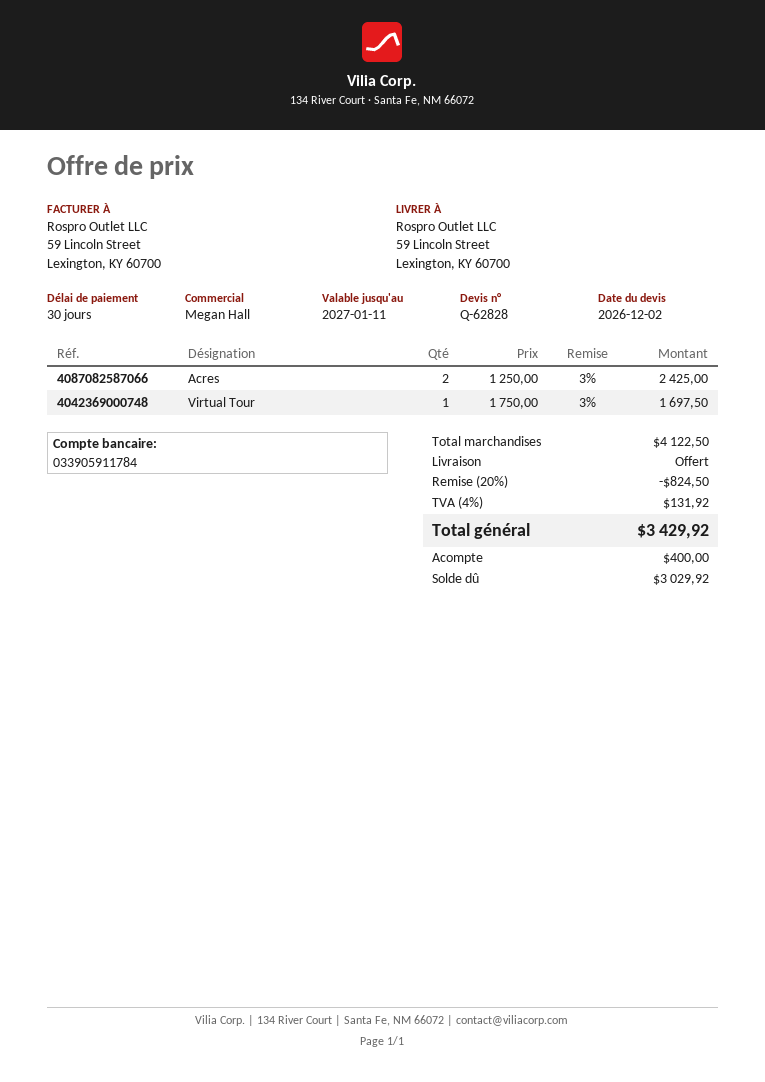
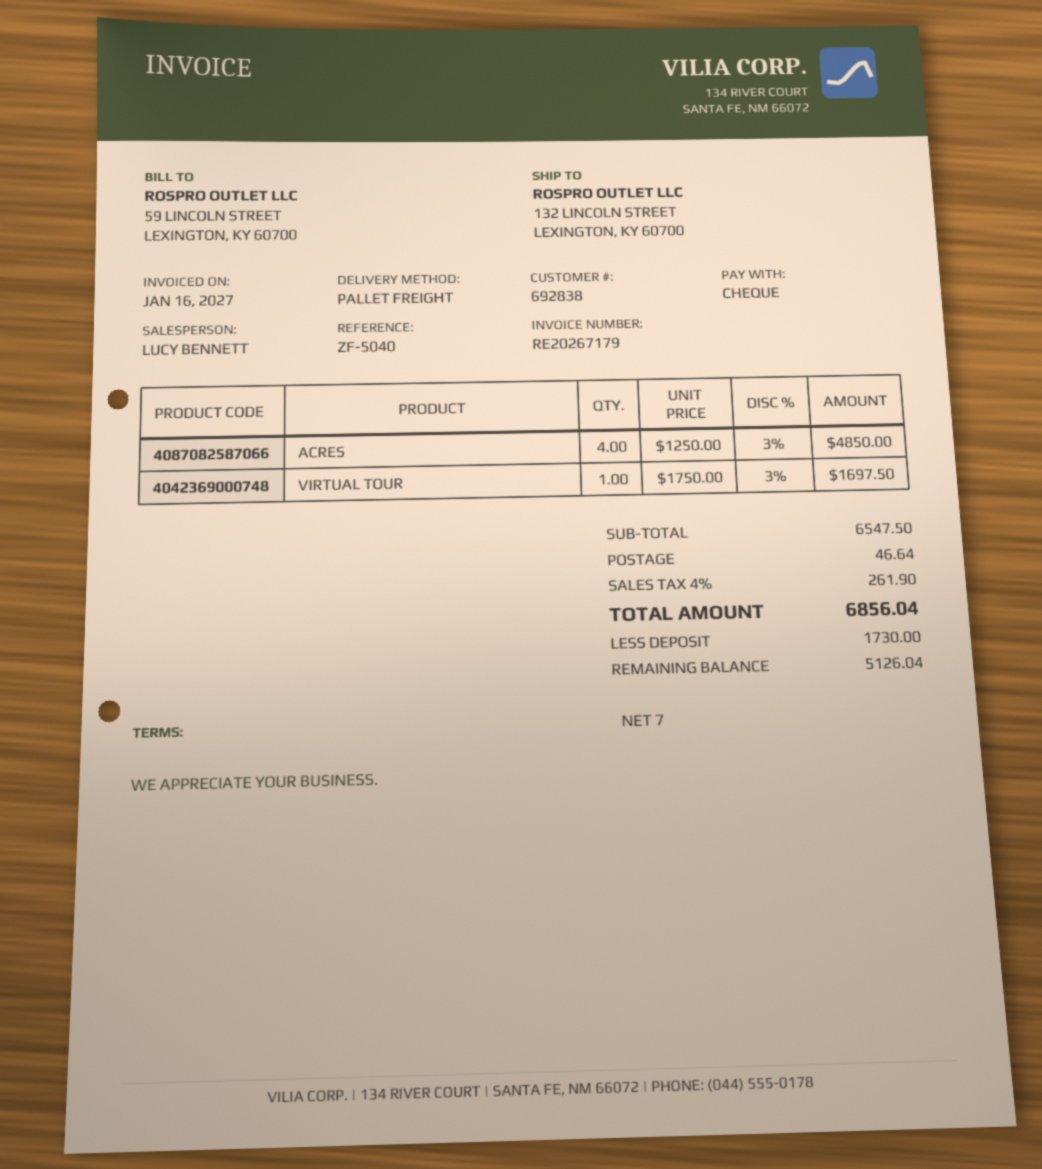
payment terms: 30 days -> 7 days
sales rep: Megan Hall -> LUCY BENNETT
ship to: 59 Lincoln Street, Lexington, KY 60700 -> 132 LINCOLN STREET, LEXINGTON, KY 60700
Acres: 2 x 1250.00 - 3% = 2425.00 -> 4 x 1250.00 - 3% = 4850.00
subtotal: 4122.50 -> 6547.50
discount: 20% = 824.50 -> none
shipping: 0.00 -> 46.64
tax: 4% = 131.92 -> 4% = 261.90
total: 3429.92 -> 6856.04
deposit: 400.00 -> 1730.00
balance: 3029.92 -> 5126.04

